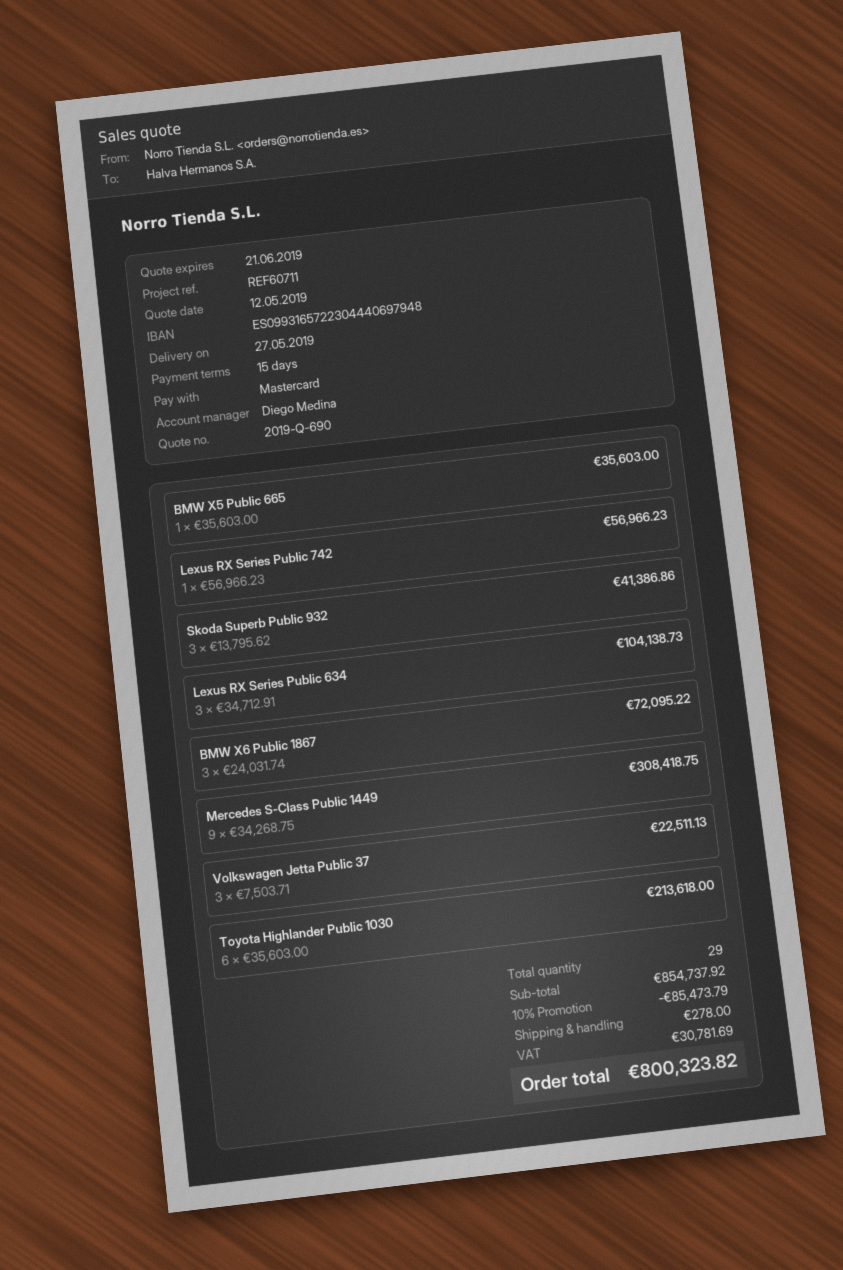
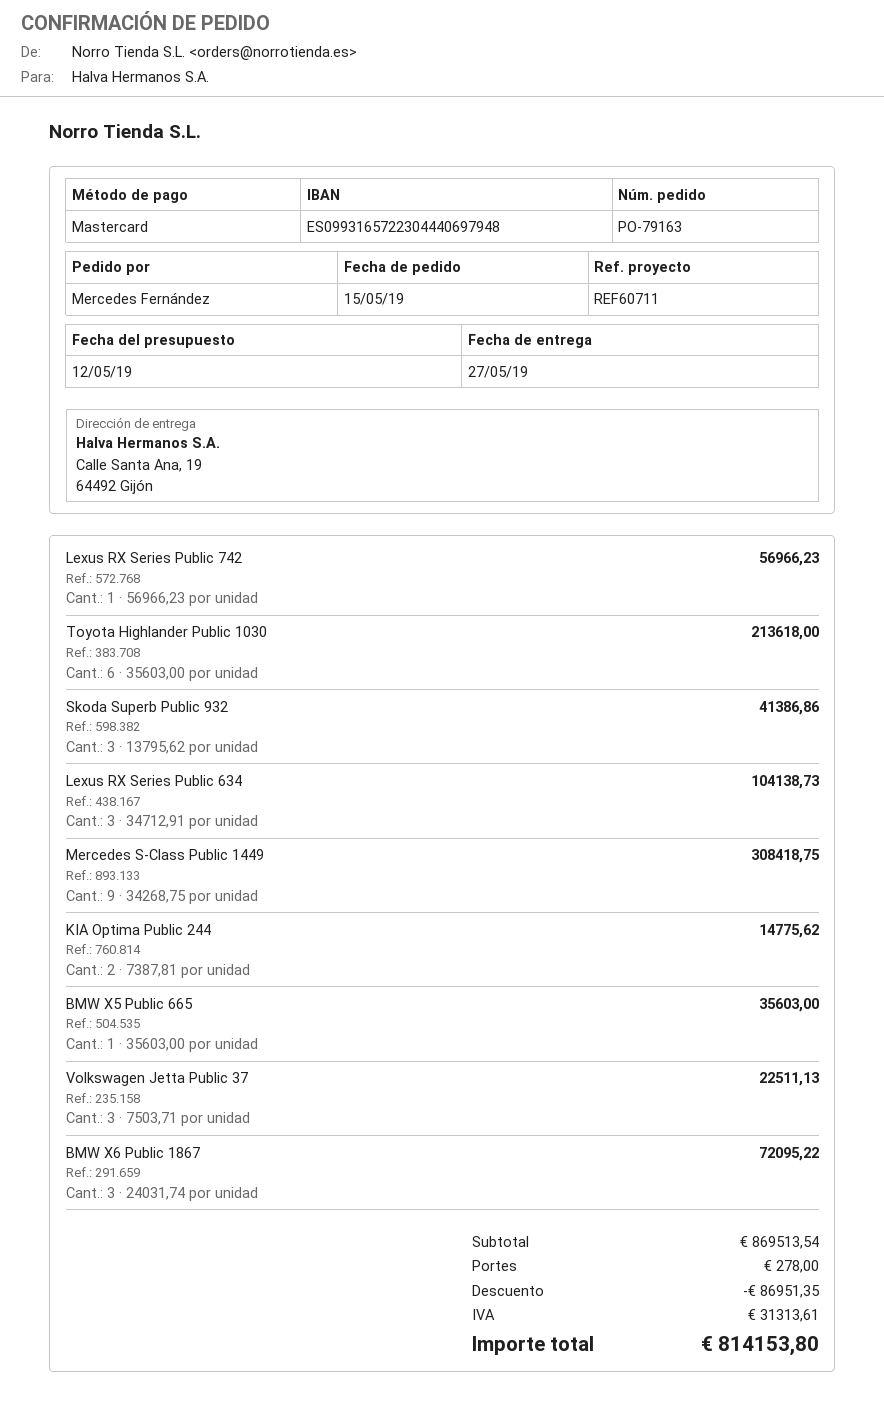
KIA Optima Public 244: none -> 2 x 7387.81 = 14775.62
subtotal: 854737.92 -> 869513.54
discount: 85473.79 -> 86951.35
tax: 30781.69 -> 31313.61
total: 800323.82 -> 814153.80

